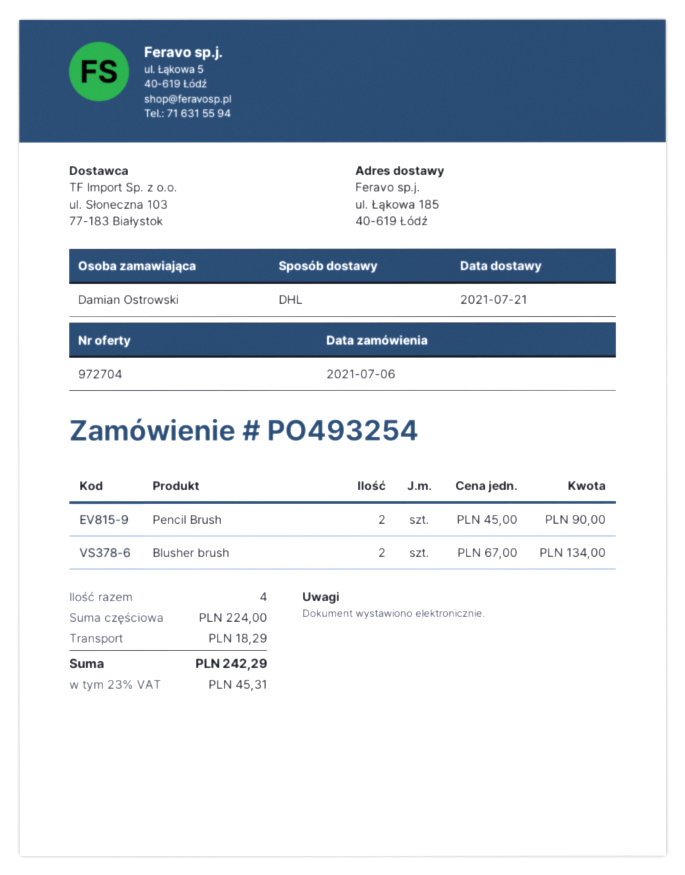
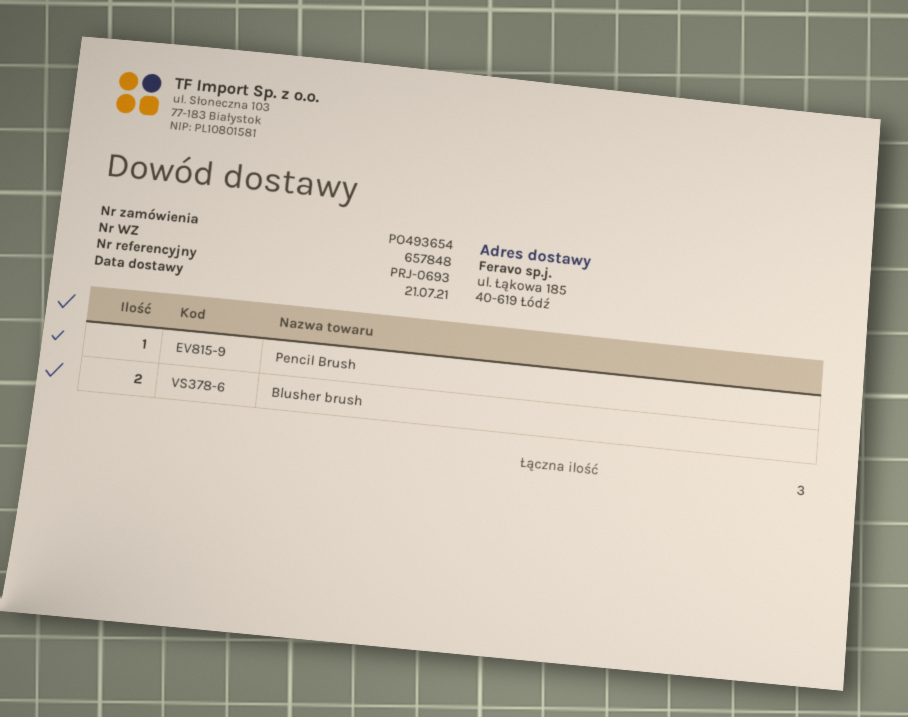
order number: PO493254 -> PO493654
Pencil Brush: 2 -> 1
total quantity: 4 -> 3

